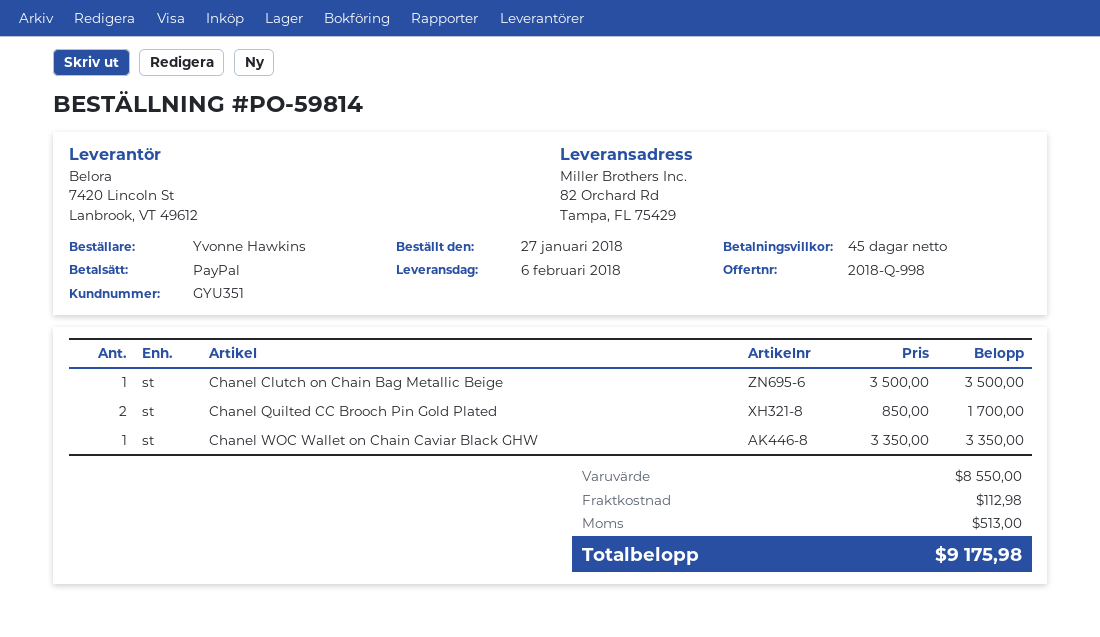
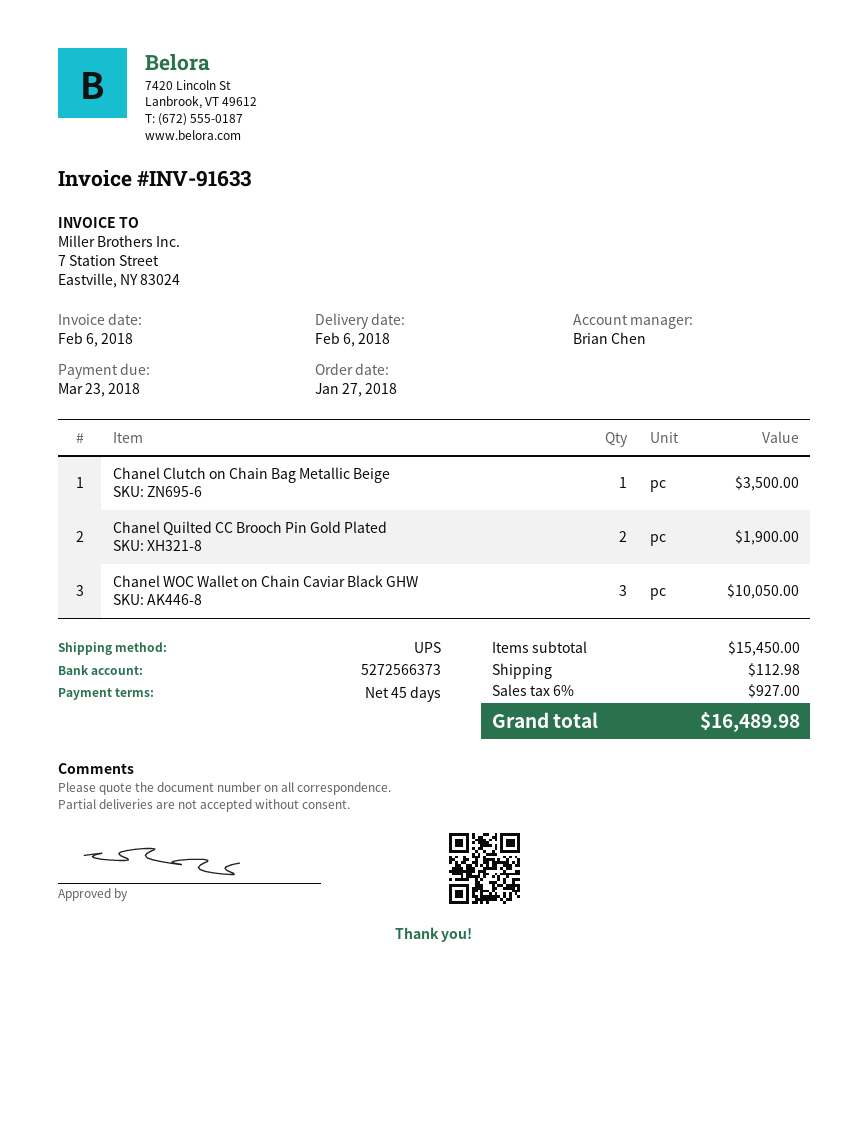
Chanel Quilted CC Brooch Pin Gold Plated: 2 for 1700.00 -> 2 for 1900.00
Chanel WOC Wallet on Chain Caviar Black GHW: 1 for 3350.00 -> 3 for 10050.00
subtotal: 8550.00 -> 15450.00
tax: 513.00 -> 927.00
total: 9175.98 -> 16489.98

